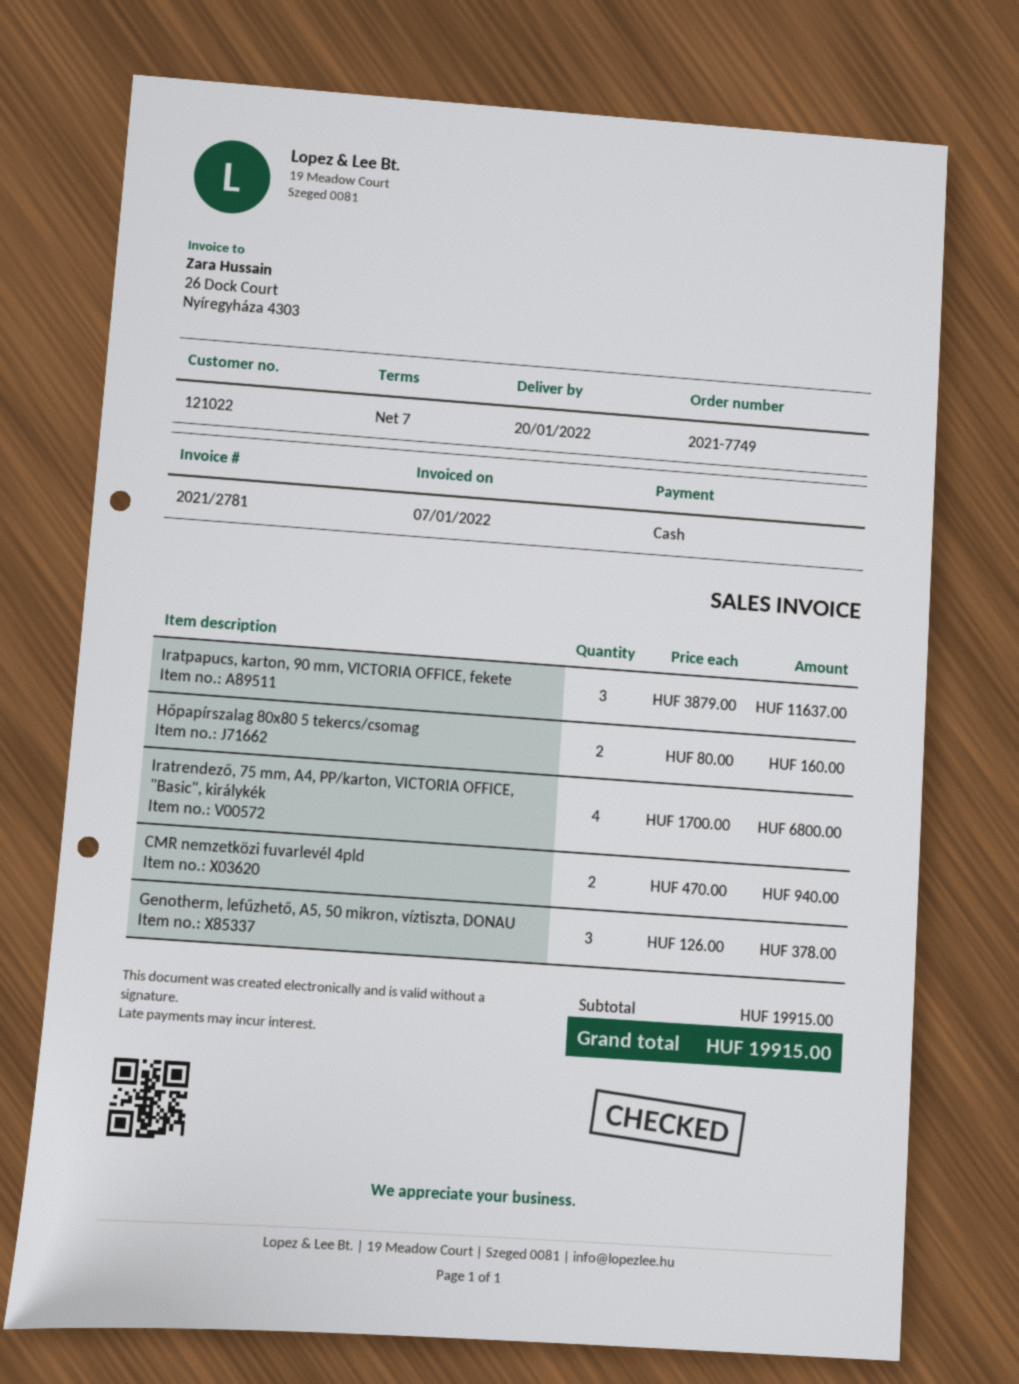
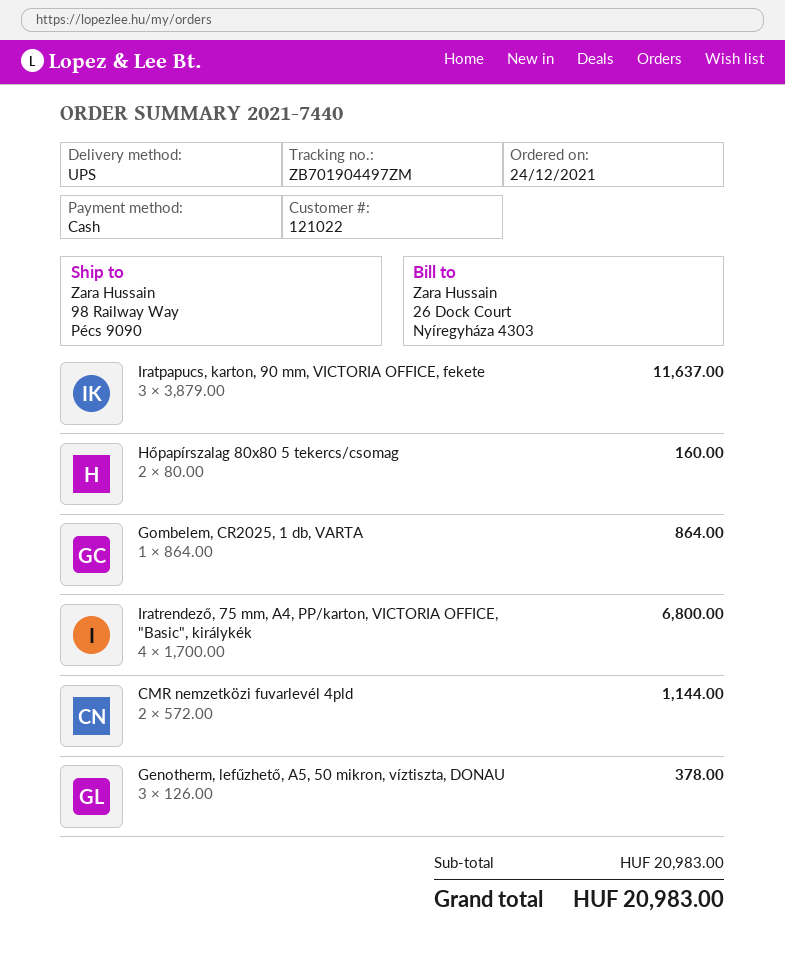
order number: 2021-7749 -> 2021-7440
CMR nemzetközi fuvarlevél 4pld: 2 x 470.00 = 940.00 -> 2 x 572.00 = 1144.00
Gombelem, CR2025, 1 db, VARTA: none -> 1 x 864.00 = 864.00
subtotal: 19915.00 -> 20983.00
total: 19915.00 -> 20983.00

